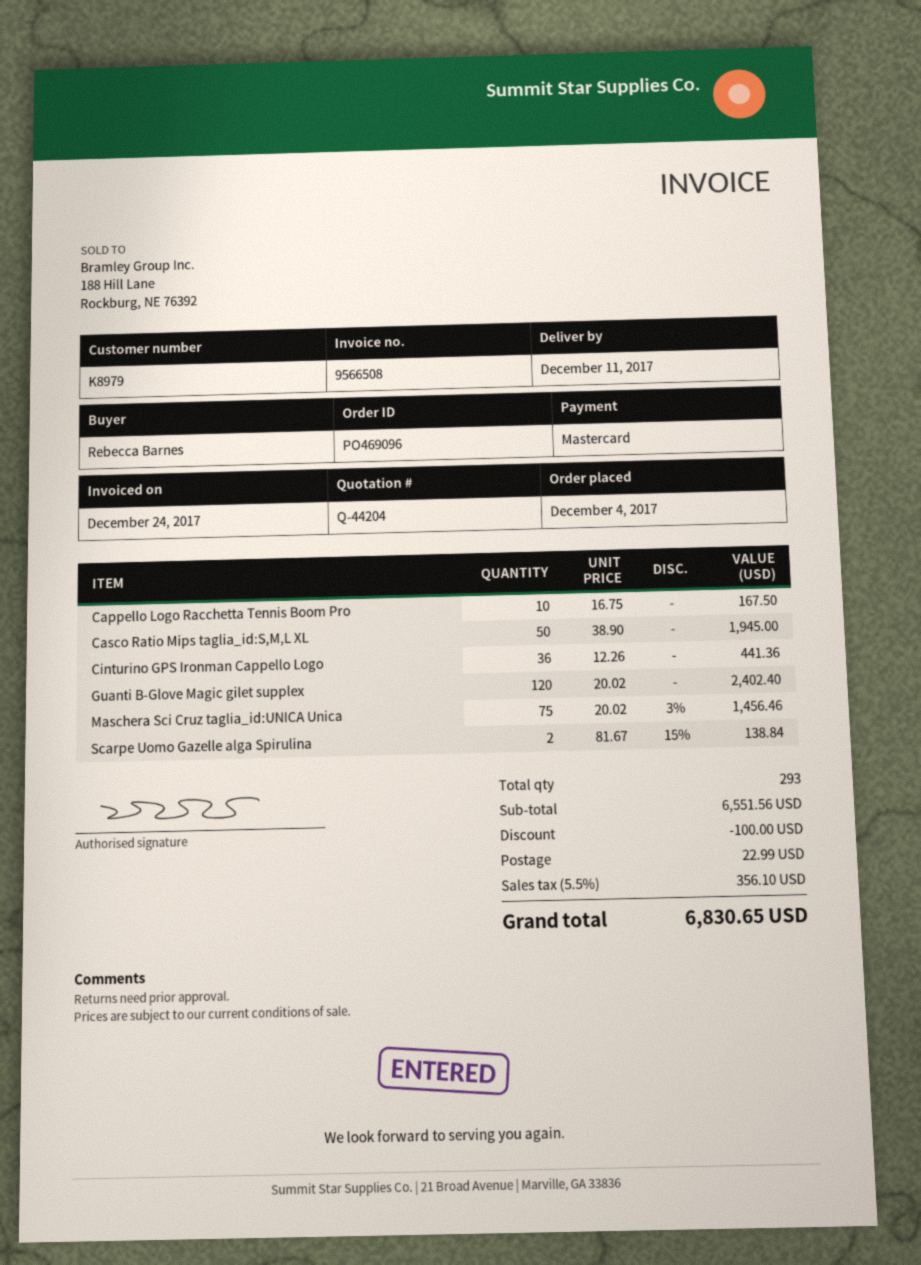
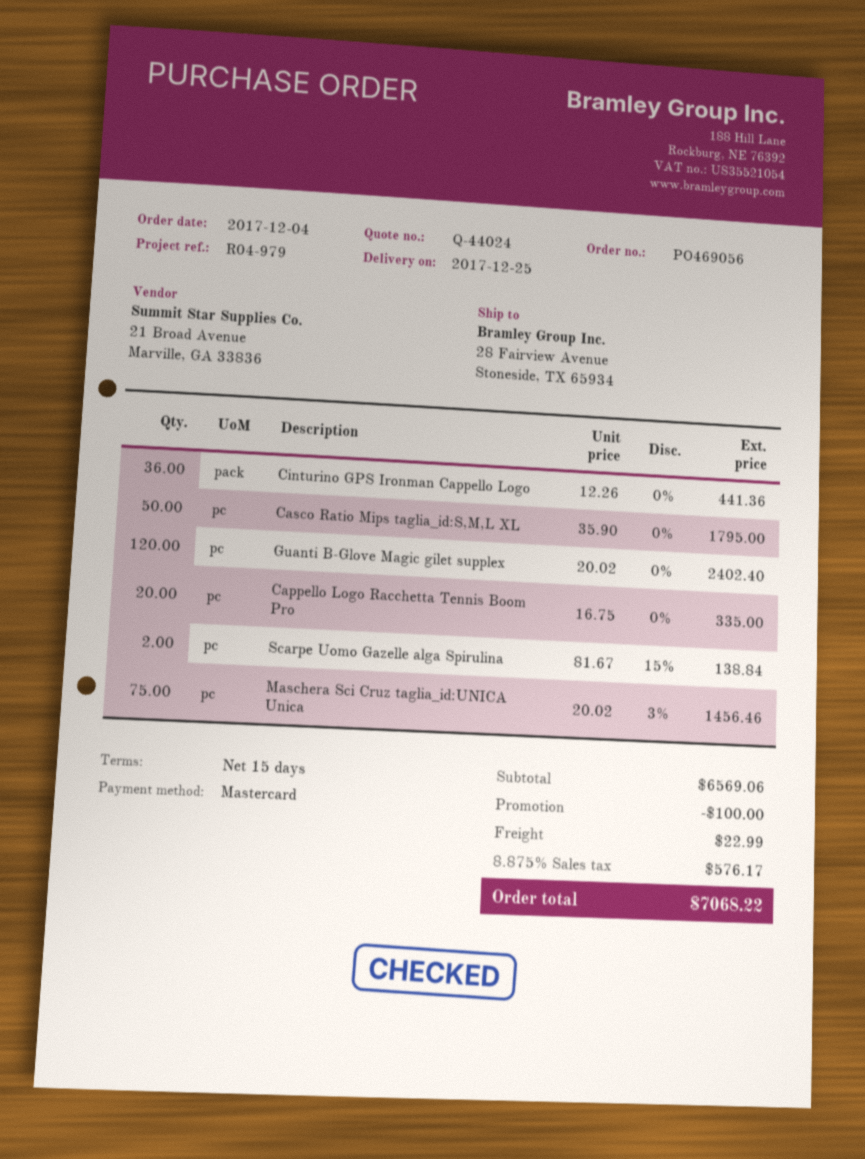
quote number: Q-44204 -> Q-44024
order number: PO469096 -> PO469056
delivery date: 2017-12-11 -> 2017-12-25
Cappello Logo Racchetta Tennis Boom Pro: 10 x 16.75 = 167.50 -> 20 x 16.75 = 335.00
Casco Ratio Mips taglia_id:S,M,L XL: 50 x 38.90 = 1945.00 -> 50 x 35.90 = 1795.00
subtotal: 6551.56 -> 6569.06
tax: 5.5% = 356.10 -> 8.875% = 576.17
total: 6830.65 -> 7068.22

